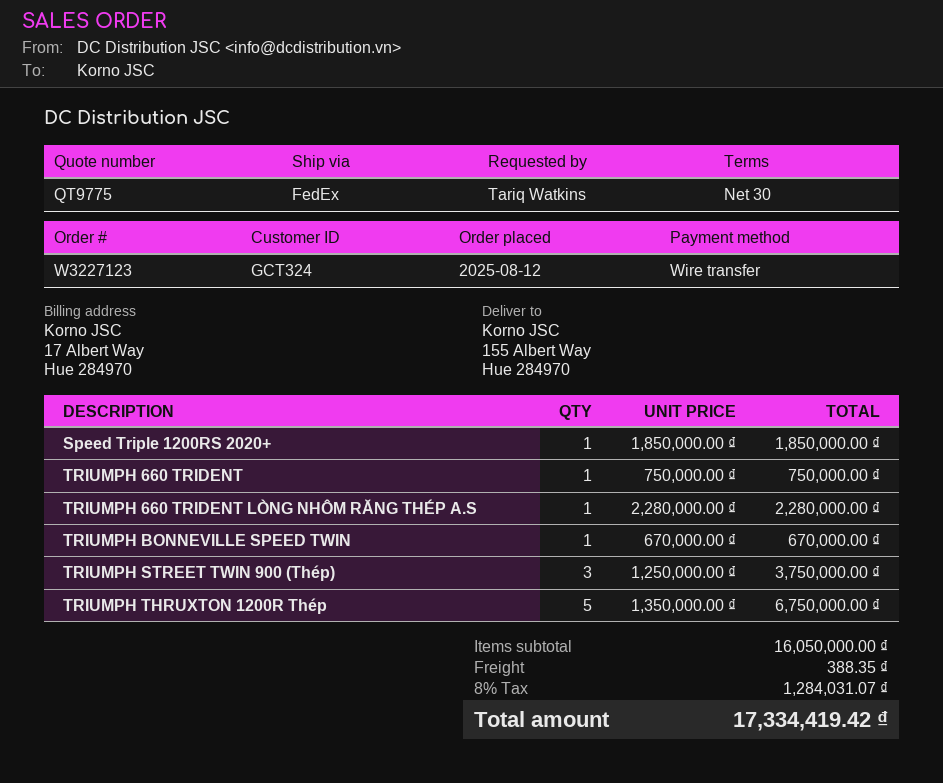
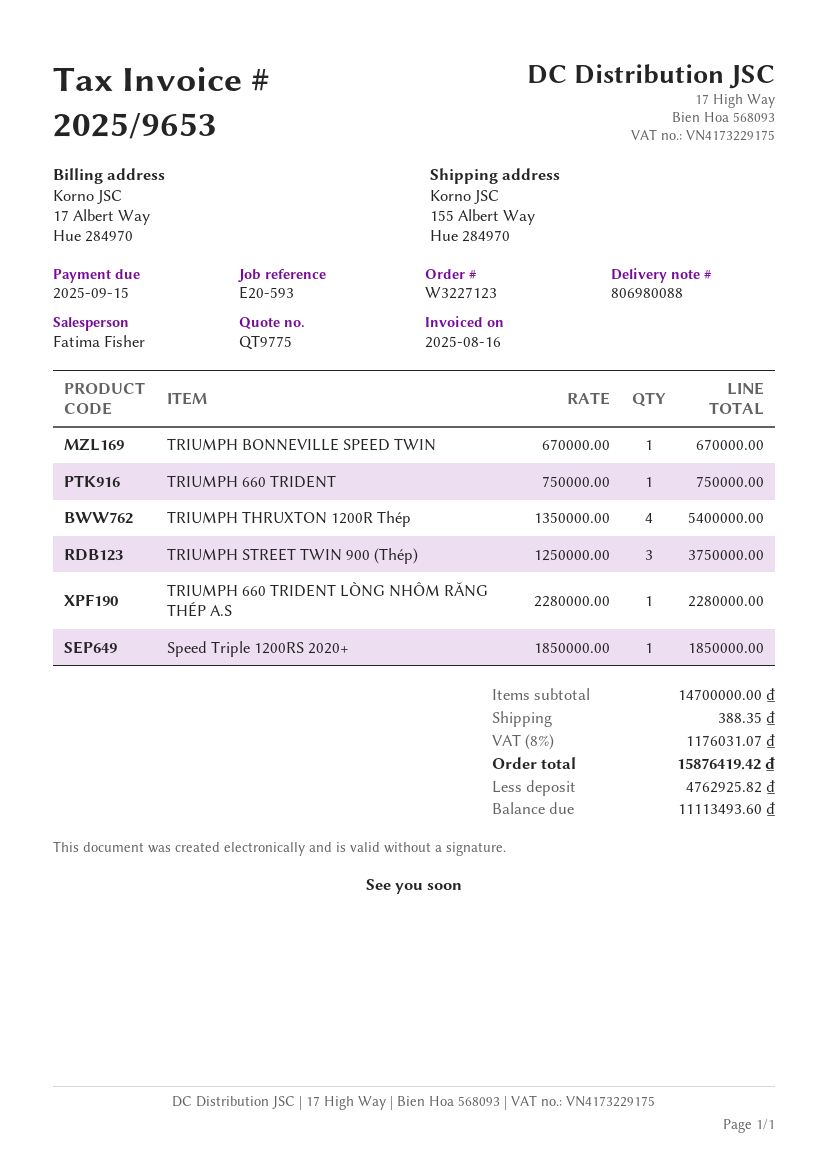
TRIUMPH THRUXTON 1200R Thép: 5 x 1350000.00 = 6750000.00 -> 4 x 1350000.00 = 5400000.00
subtotal: 16050000.00 -> 14700000.00
tax: 8% = 1284031.07 -> 8% = 1176031.07
total: 17334419.42 -> 15876419.42

